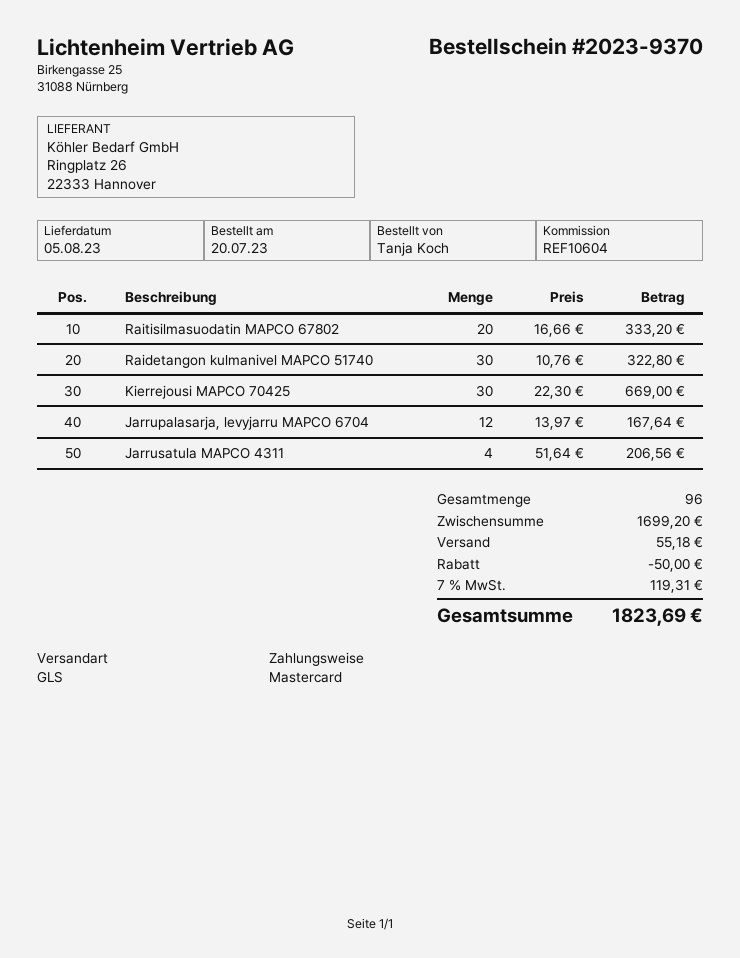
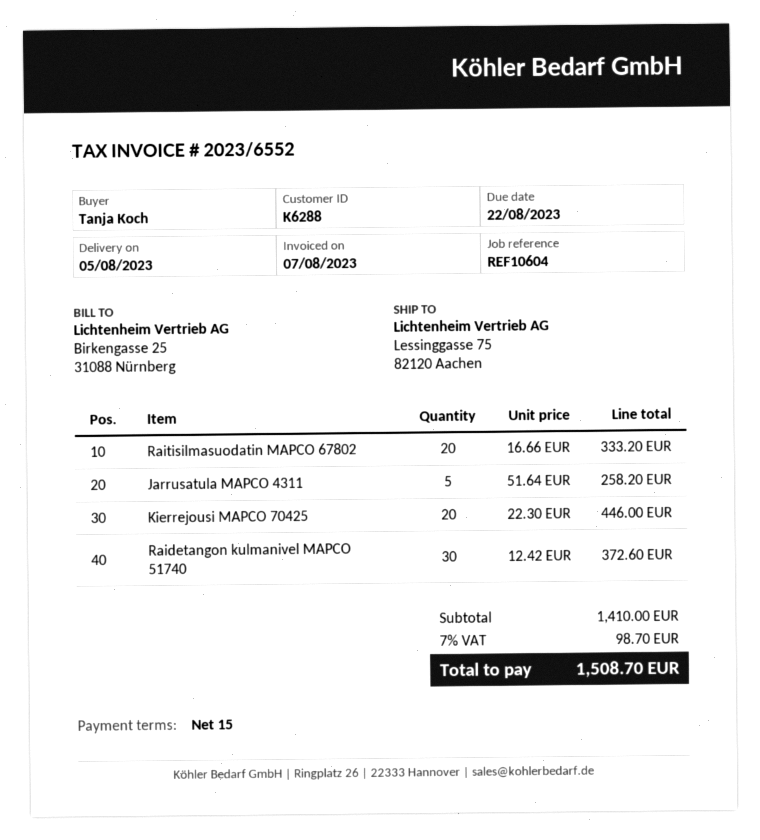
Raidetangon kulmanivel MAPCO 51740: 30 x 10.76 = 322.80 -> 30 x 12.42 = 372.60
Kierrejousi MAPCO 70425: 30 x 22.30 = 669.00 -> 20 x 22.30 = 446.00
Jarrupalasarja, levyjarru MAPCO 6704: 12 x 13.97 = 167.64 -> none
Jarrusatula MAPCO 4311: 4 x 51.64 = 206.56 -> 5 x 51.64 = 258.20
subtotal: 1699.20 -> 1410.00
discount: 50.00 -> none
shipping: 55.18 -> none
tax: 7% = 119.31 -> 7% = 98.70
total: 1823.69 -> 1508.70

